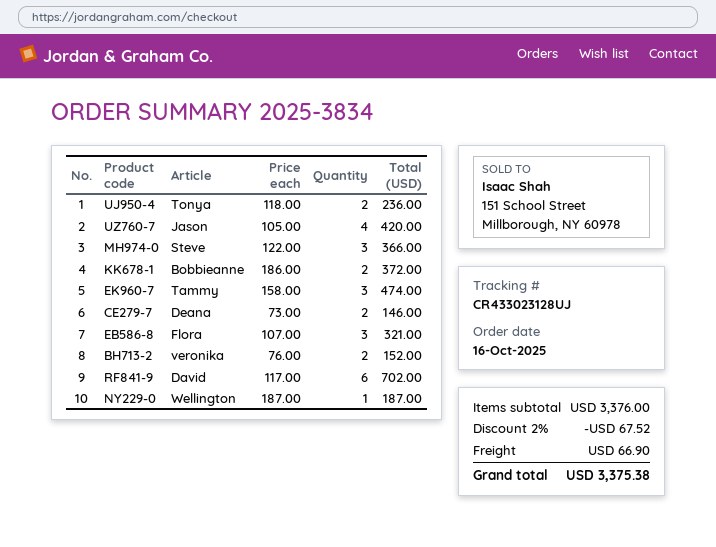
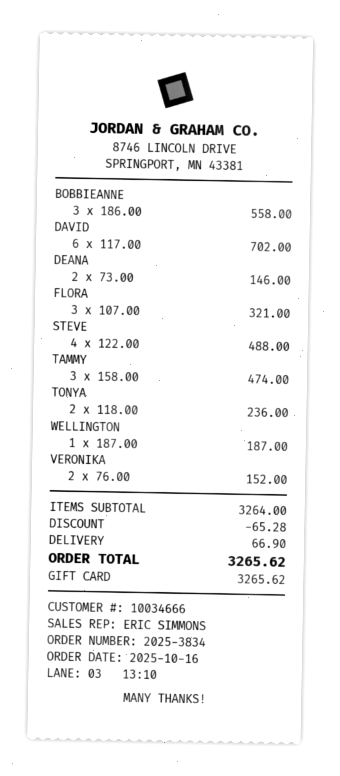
Jason: 4 x 105.00 = 420.00 -> none
Steve: 3 x 122.00 = 366.00 -> 4 x 122.00 = 488.00
Bobbieanne: 2 x 186.00 = 372.00 -> 3 x 186.00 = 558.00
subtotal: 3376.00 -> 3264.00
discount: 67.52 -> 65.28
total: 3375.38 -> 3265.62

